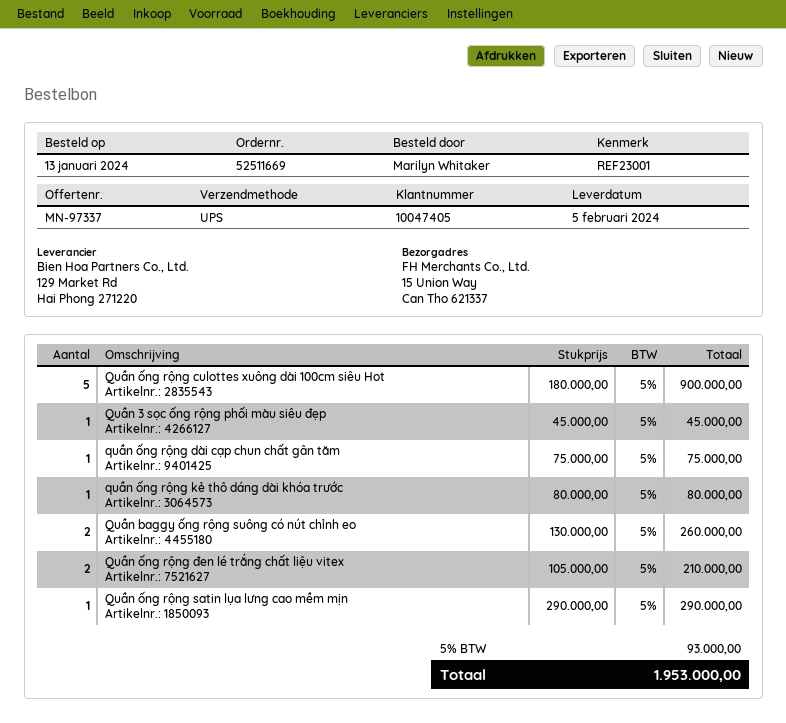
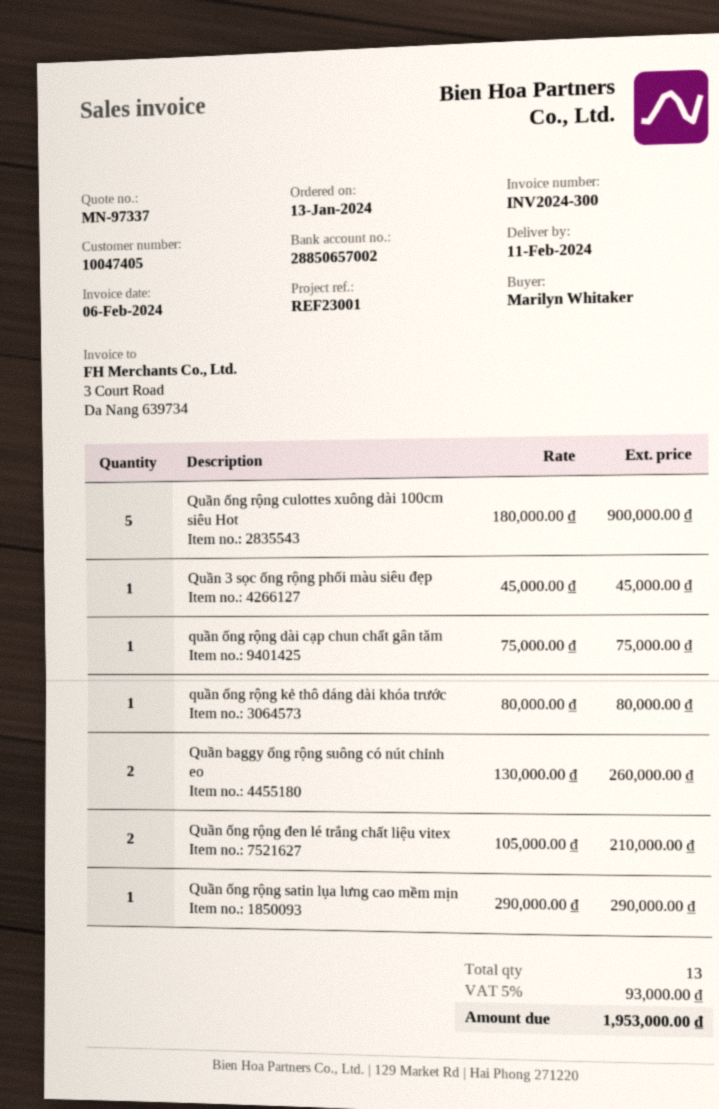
delivery date: 2024-02-05 -> 2024-02-11

